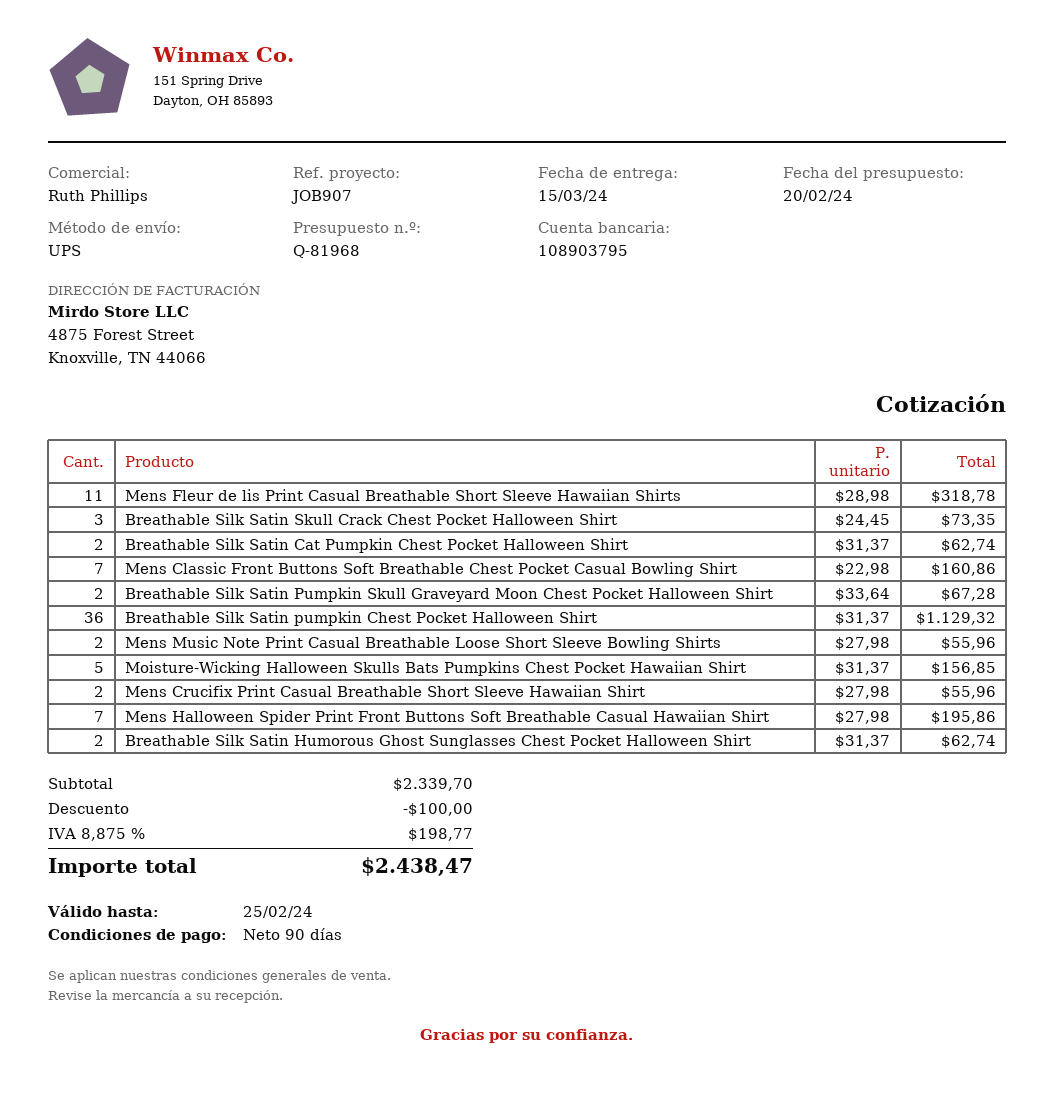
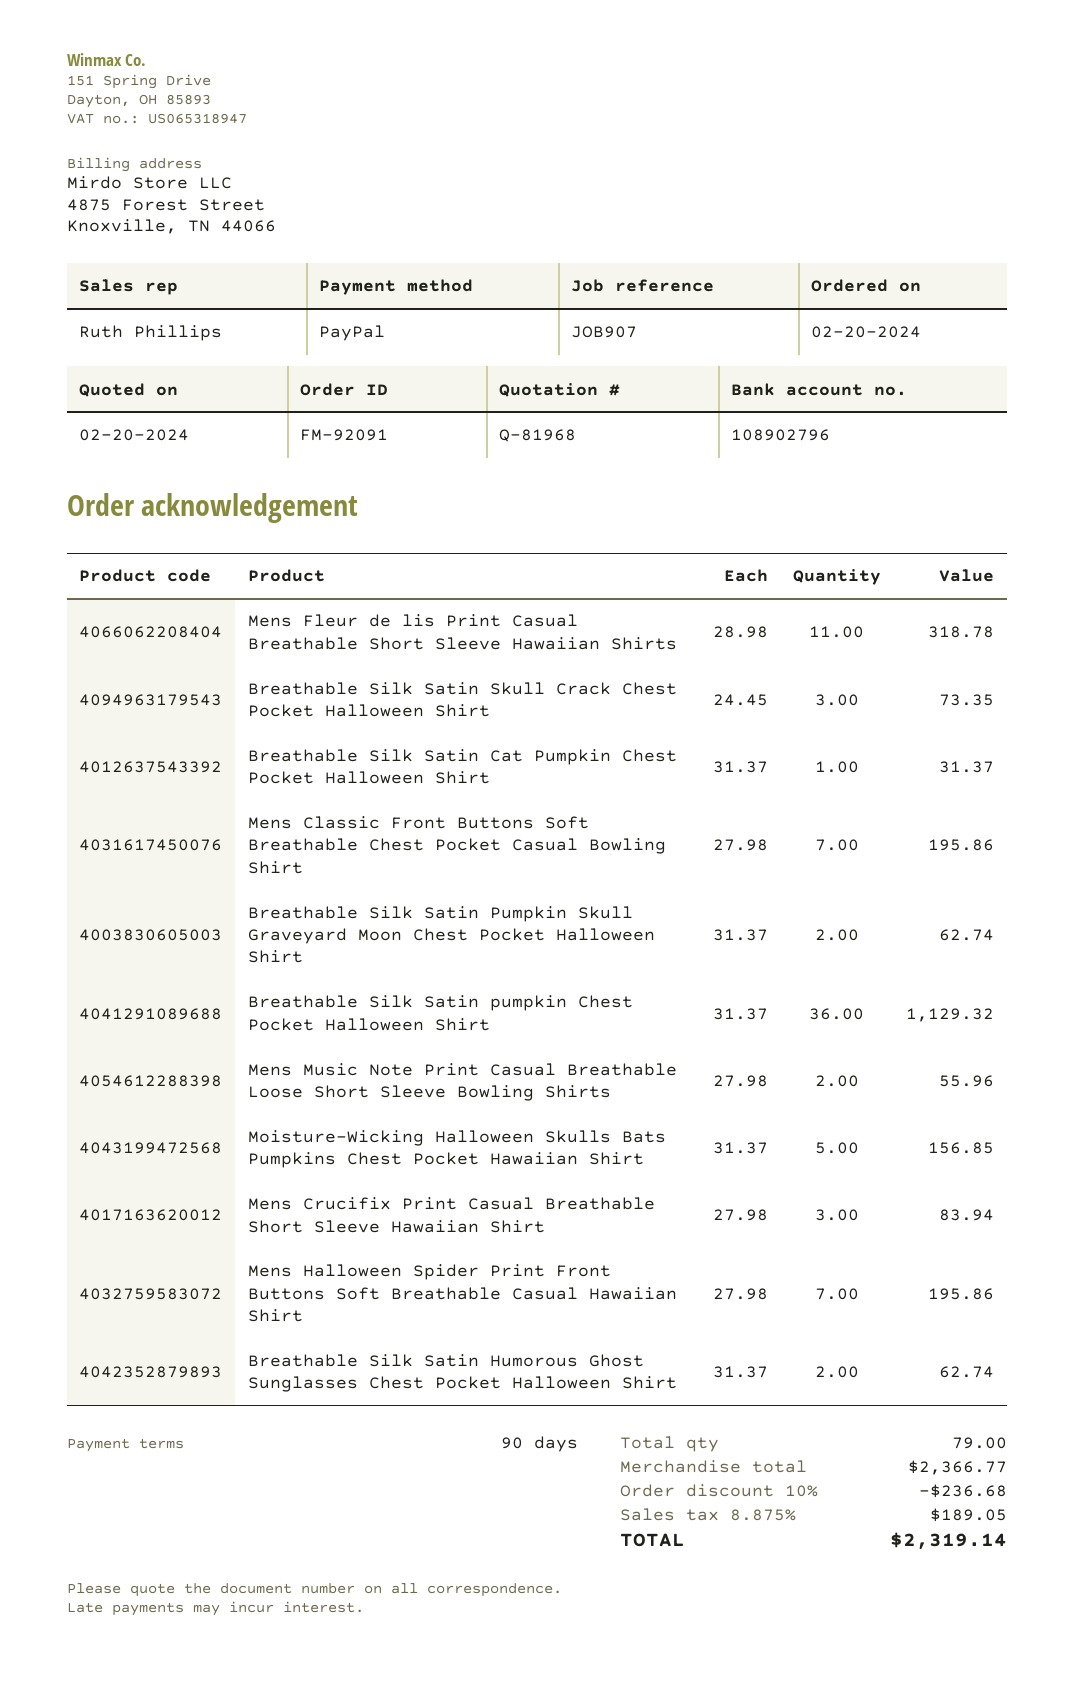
bank account: 108903795 -> 108902796
Breathable Silk Satin Cat Pumpkin Chest Pocket Halloween Shirt: 2 x 31.37 = 62.74 -> 1 x 31.37 = 31.37
Mens Classic Front Buttons Soft Breathable Chest Pocket Casual Bowling Shirt: 7 x 22.98 = 160.86 -> 7 x 27.98 = 195.86
Breathable Silk Satin Pumpkin Skull Graveyard Moon Chest Pocket Halloween Shirt: 2 x 33.64 = 67.28 -> 2 x 31.37 = 62.74
Mens Crucifix Print Casual Breathable Short Sleeve Hawaiian Shirt: 2 x 27.98 = 55.96 -> 3 x 27.98 = 83.94
subtotal: 2339.70 -> 2366.77
discount: 100.00 -> 236.68
tax: 8.875% = 198.77 -> 8.875% = 189.05
total: 2438.47 -> 2319.14

